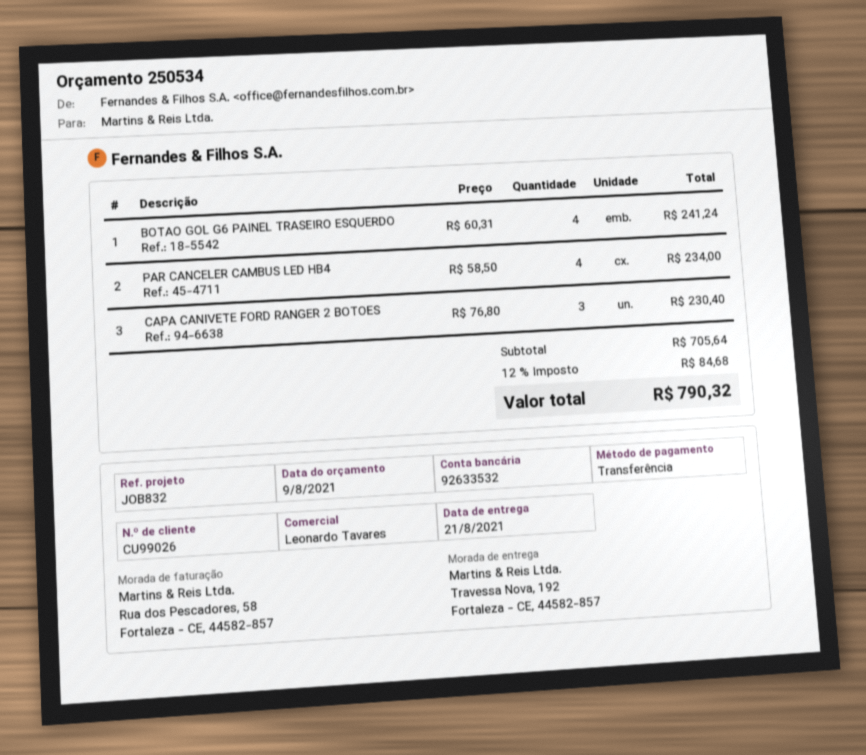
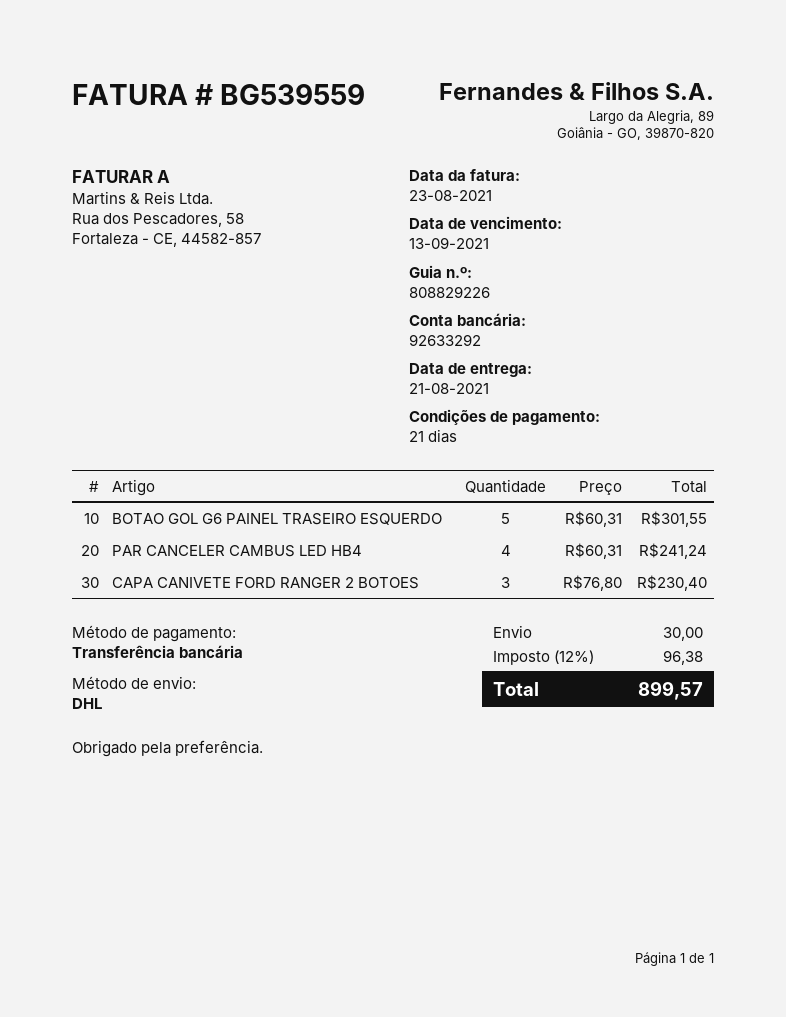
bank account: 92633532 -> 92633292
BOTAO GOL G6 PAINEL TRASEIRO ESQUERDO: 4 x 60.31 = 241.24 -> 5 x 60.31 = 301.55
PAR CANCELER CAMBUS LED HB4: 4 x 58.50 = 234.00 -> 4 x 60.31 = 241.24
shipping: none -> 30.00
tax: 12% = 84.68 -> 12% = 96.38
total: 790.32 -> 899.57

